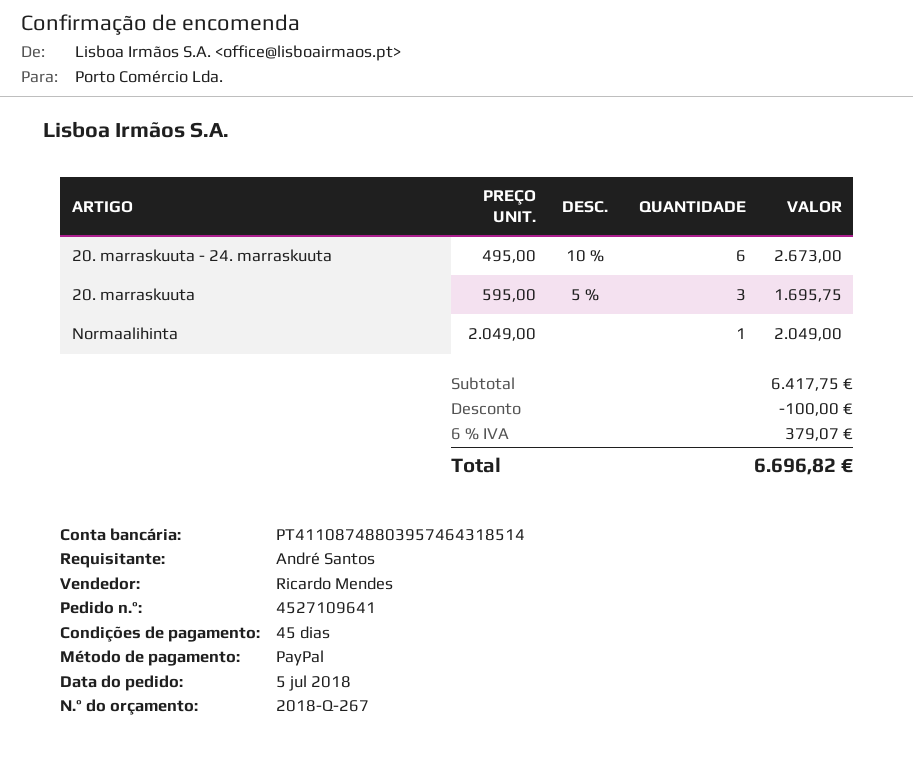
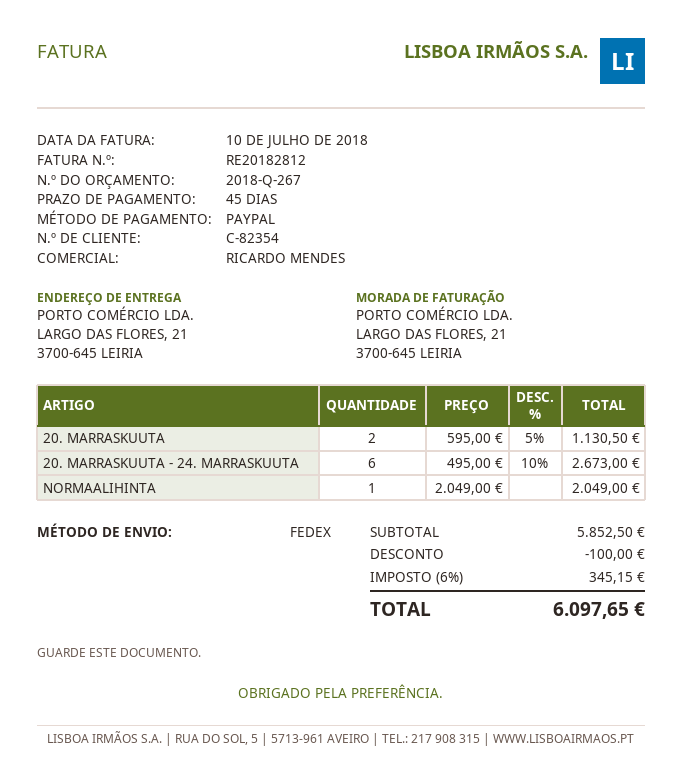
20. marraskuuta: 3 x 595.00 - 5% = 1695.75 -> 2 x 595.00 - 5% = 1130.50
subtotal: 6417.75 -> 5852.50
tax: 6% = 379.07 -> 6% = 345.15
total: 6696.82 -> 6097.65

